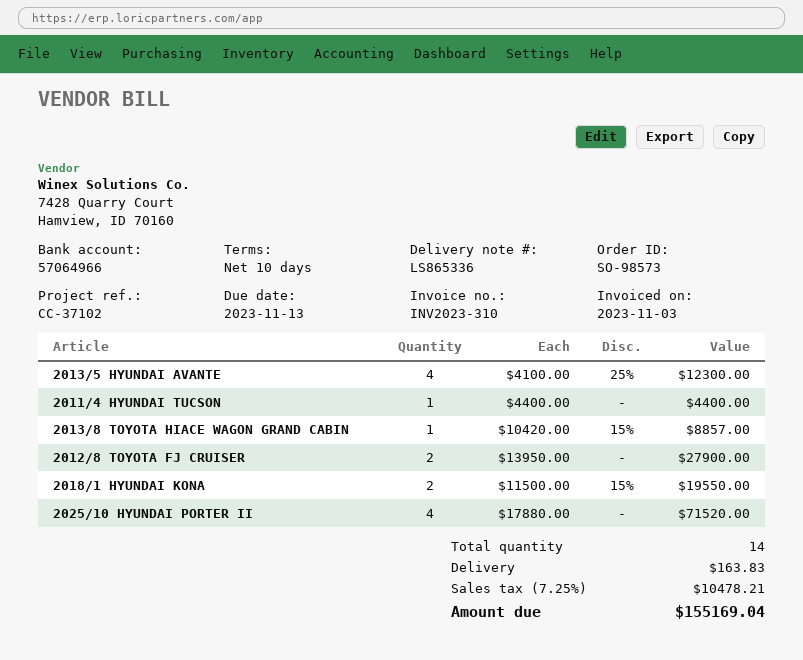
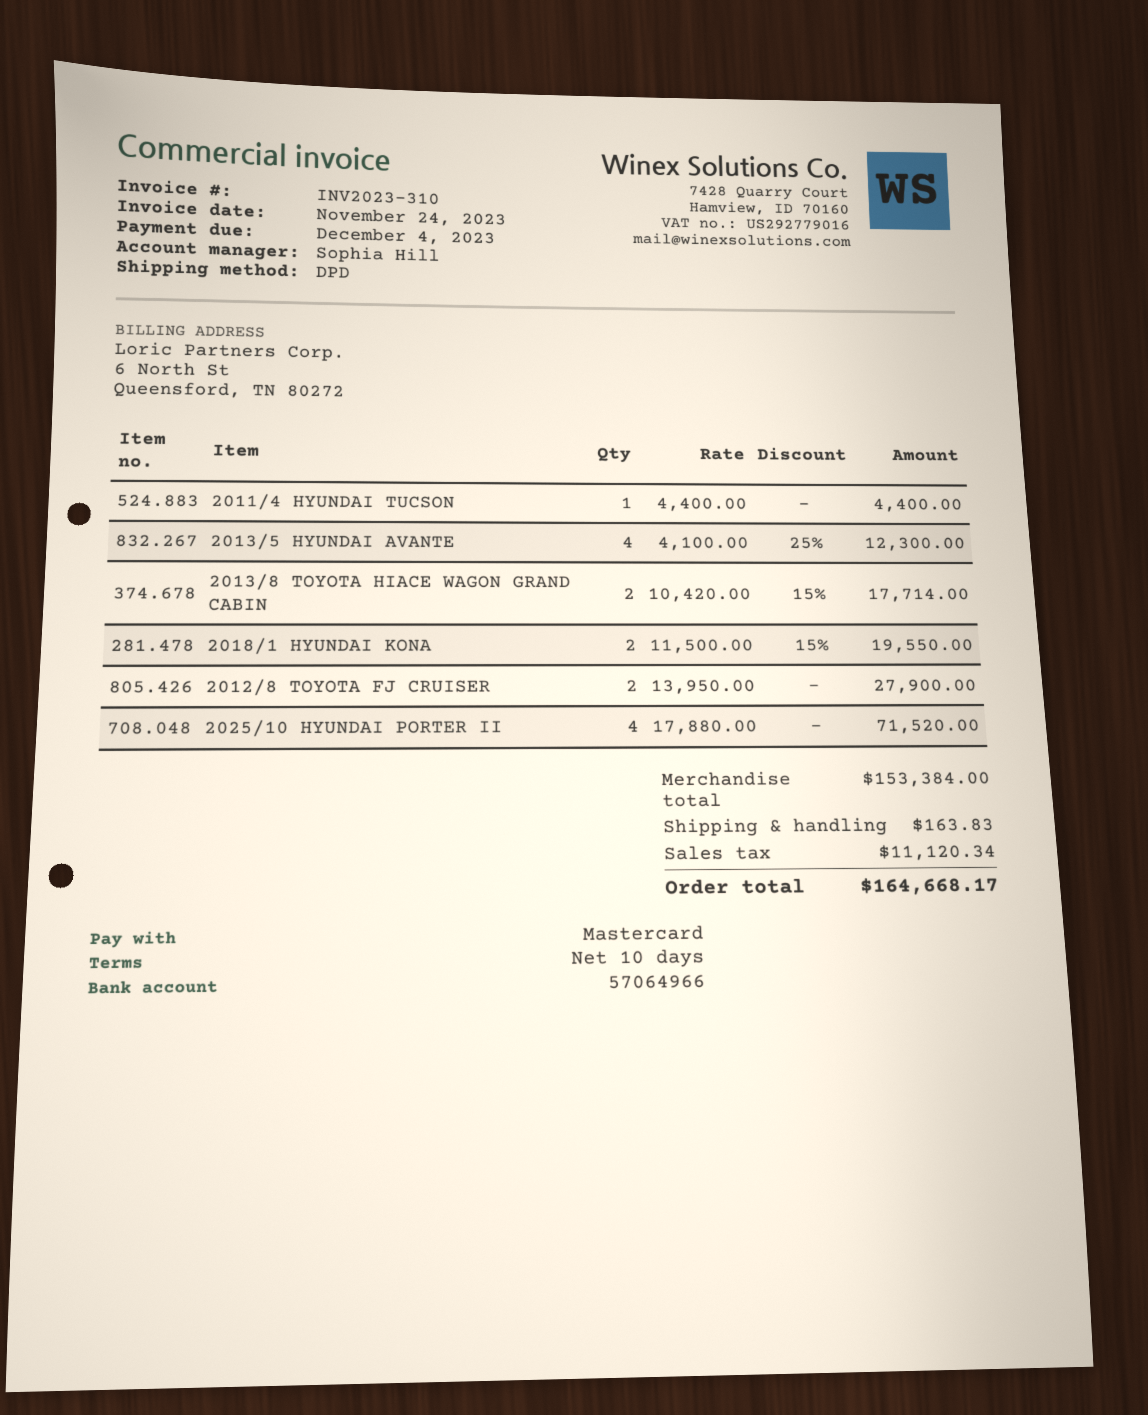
invoice date: 2023-11-03 -> 2023-11-24
due date: 2023-11-13 -> 2023-12-04
2013/8 TOYOTA HIACE WAGON GRAND CABIN: 1 x 10420.00 - 15% = 8857.00 -> 2 x 10420.00 - 15% = 17714.00
tax: 10478.21 -> 11120.34
total: 155169.04 -> 164668.17

